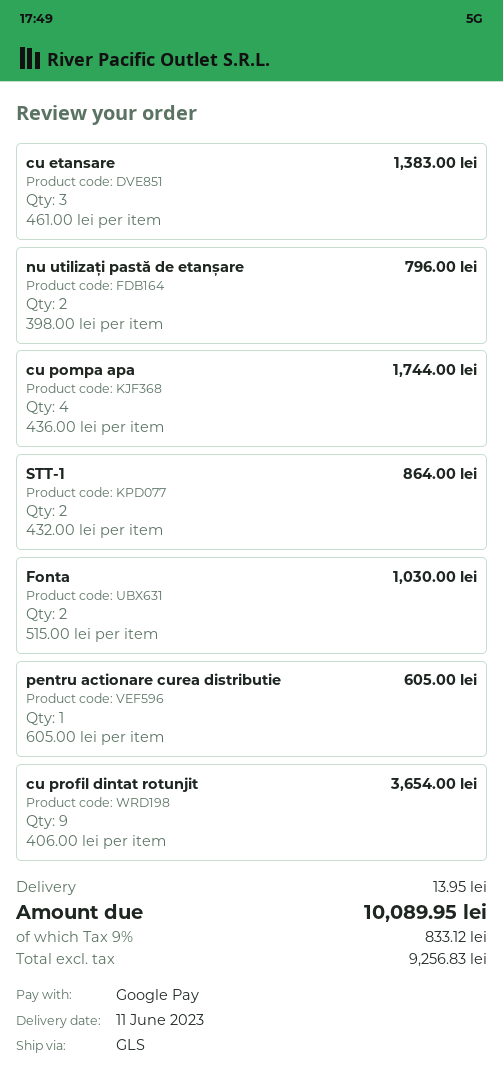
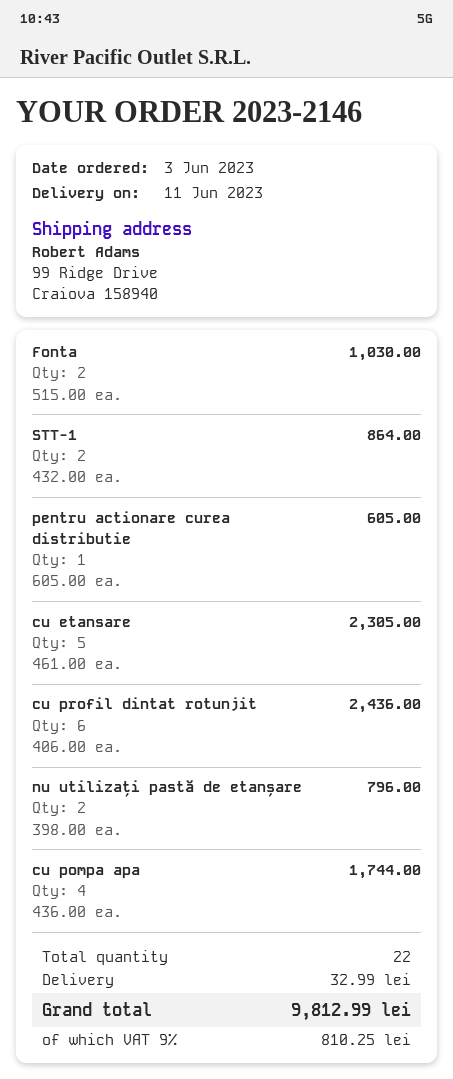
cu etansare: 3 x 461.00 = 1383.00 -> 5 x 461.00 = 2305.00
cu profil dintat rotunjit: 9 x 406.00 = 3654.00 -> 6 x 406.00 = 2436.00
shipping: 13.95 -> 32.99
tax: 9% = 833.12 -> 9% = 810.25
total: 10089.95 -> 9812.99

